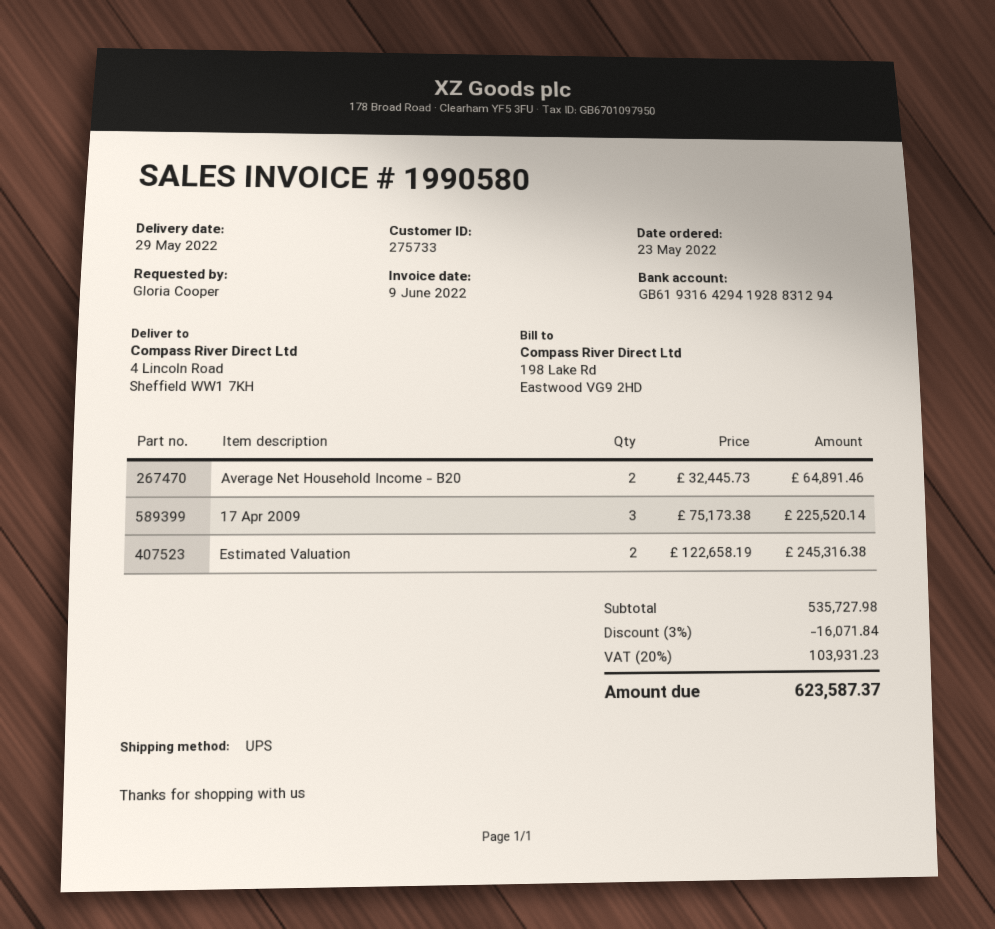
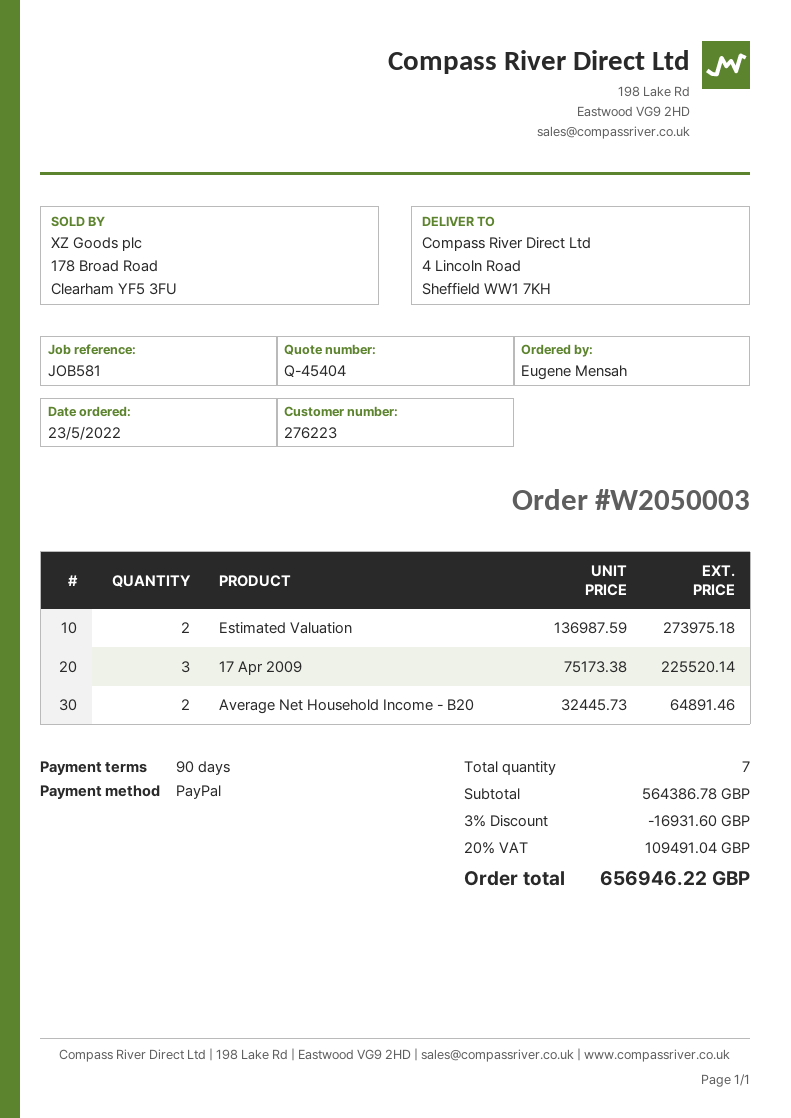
customer number: 275733 -> 276223
ordered by: Gloria Cooper -> Eugene Mensah
Estimated Valuation: 2 x 122658.19 = 245316.38 -> 2 x 136987.59 = 273975.18
subtotal: 535727.98 -> 564386.78
discount: 3% = 16071.84 -> 3% = 16931.60
tax: 20% = 103931.23 -> 20% = 109491.04
total: 623587.37 -> 656946.22

